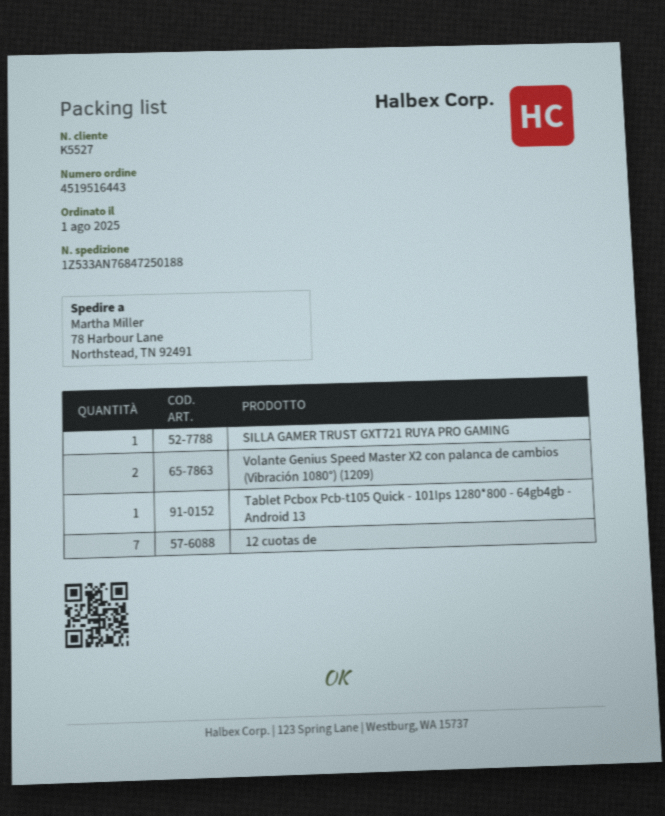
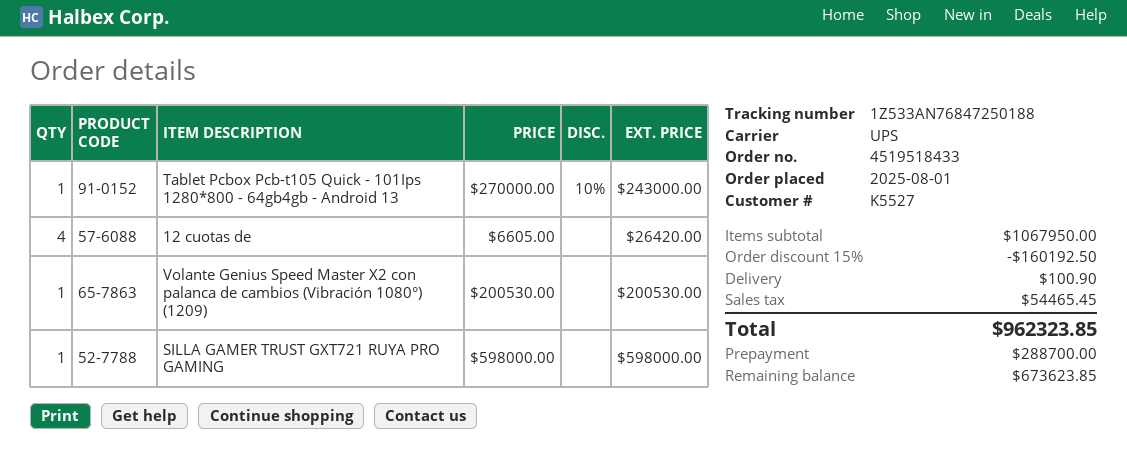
order number: 4519516443 -> 4519518433
Volante Genius Speed Master X2 con palanca de cambios (Vibración 1080°) (1209): 2 -> 1
12 cuotas de: 7 -> 4

